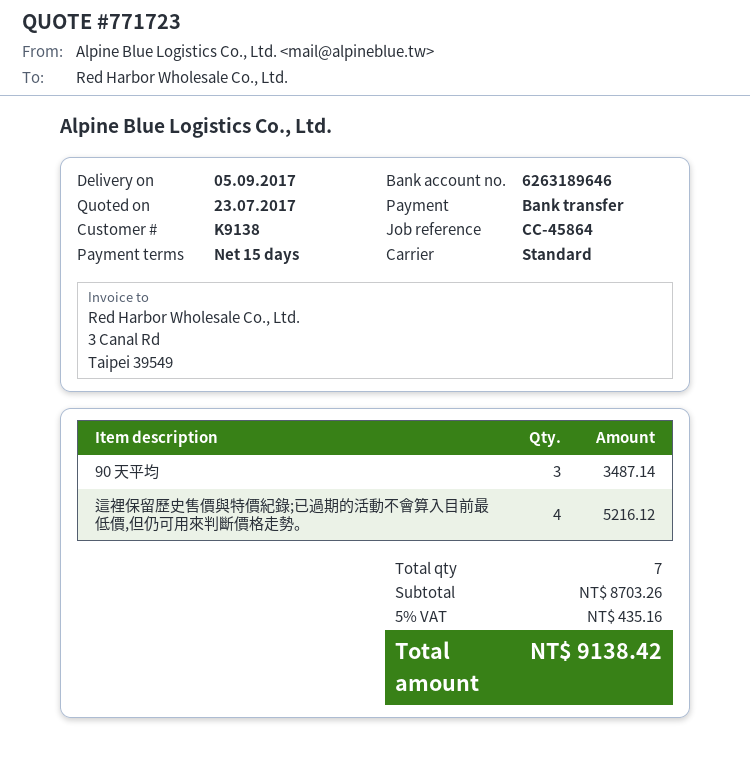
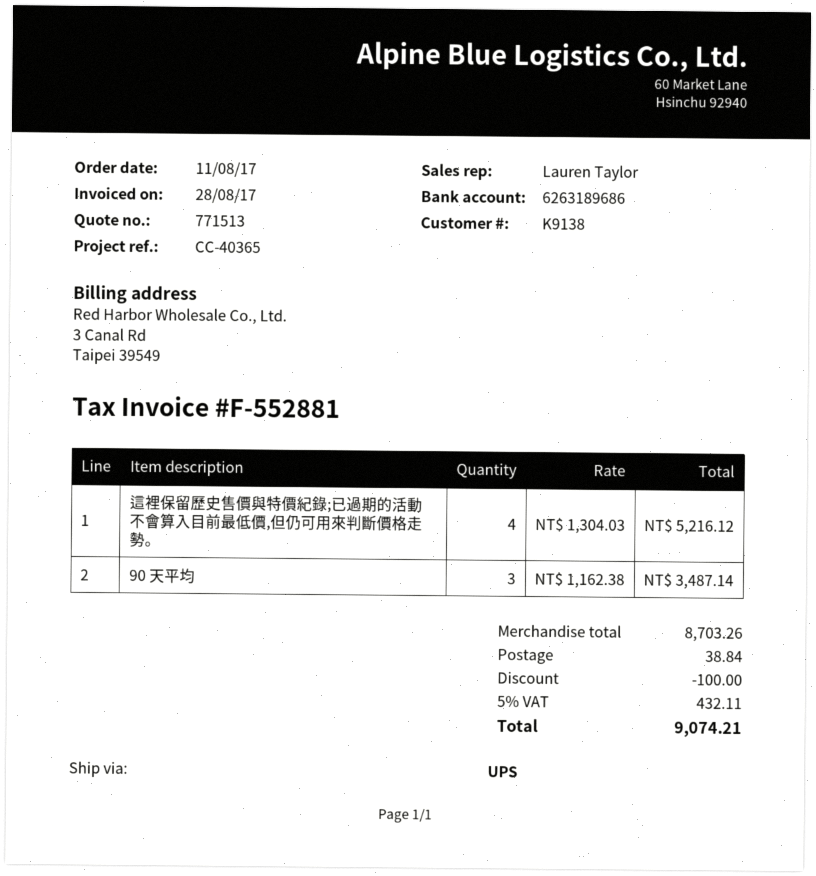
quote number: 771723 -> 771513
reference: CC-45864 -> CC-40365
bank account: 6263189646 -> 6263189686
shipping method: standard -> UPS
discount: none -> 100.00
shipping: none -> 38.84
tax: 5% = 435.16 -> 5% = 432.11
total: 9138.42 -> 9074.21

